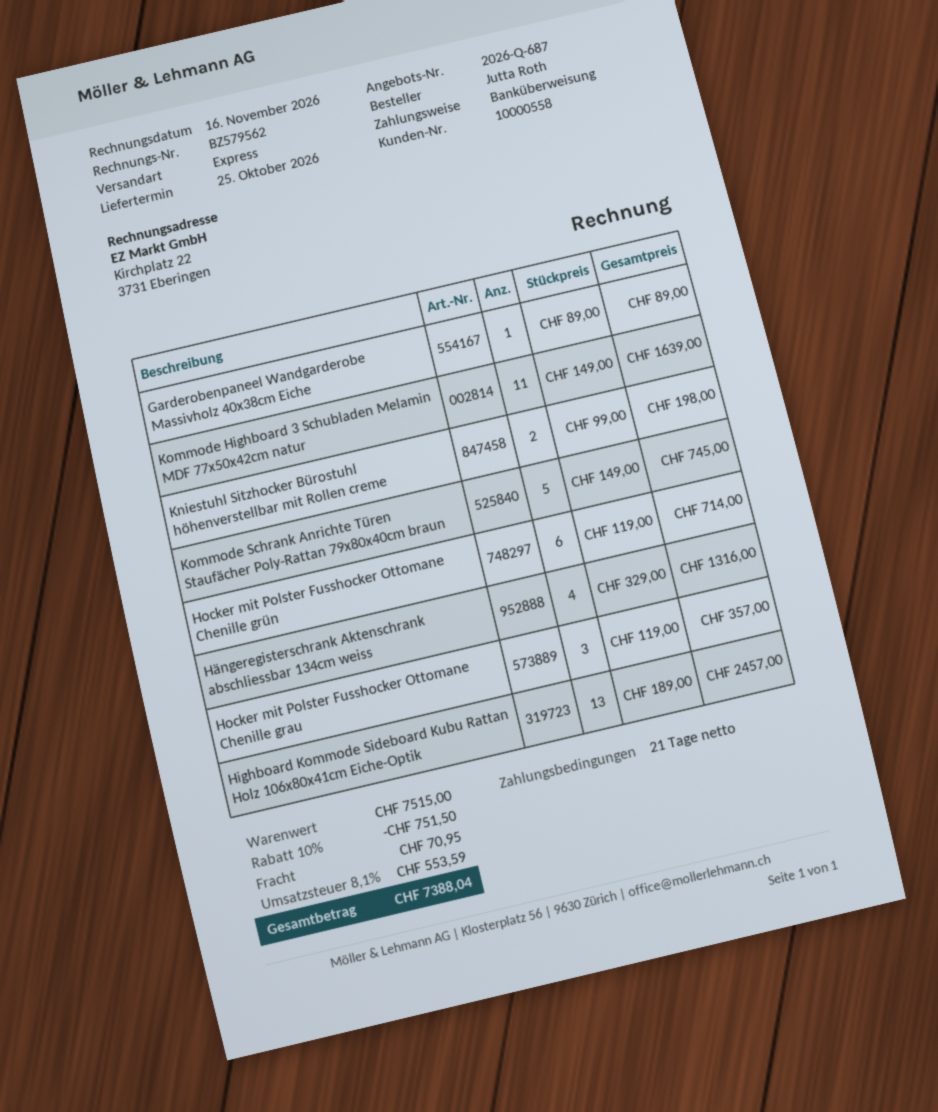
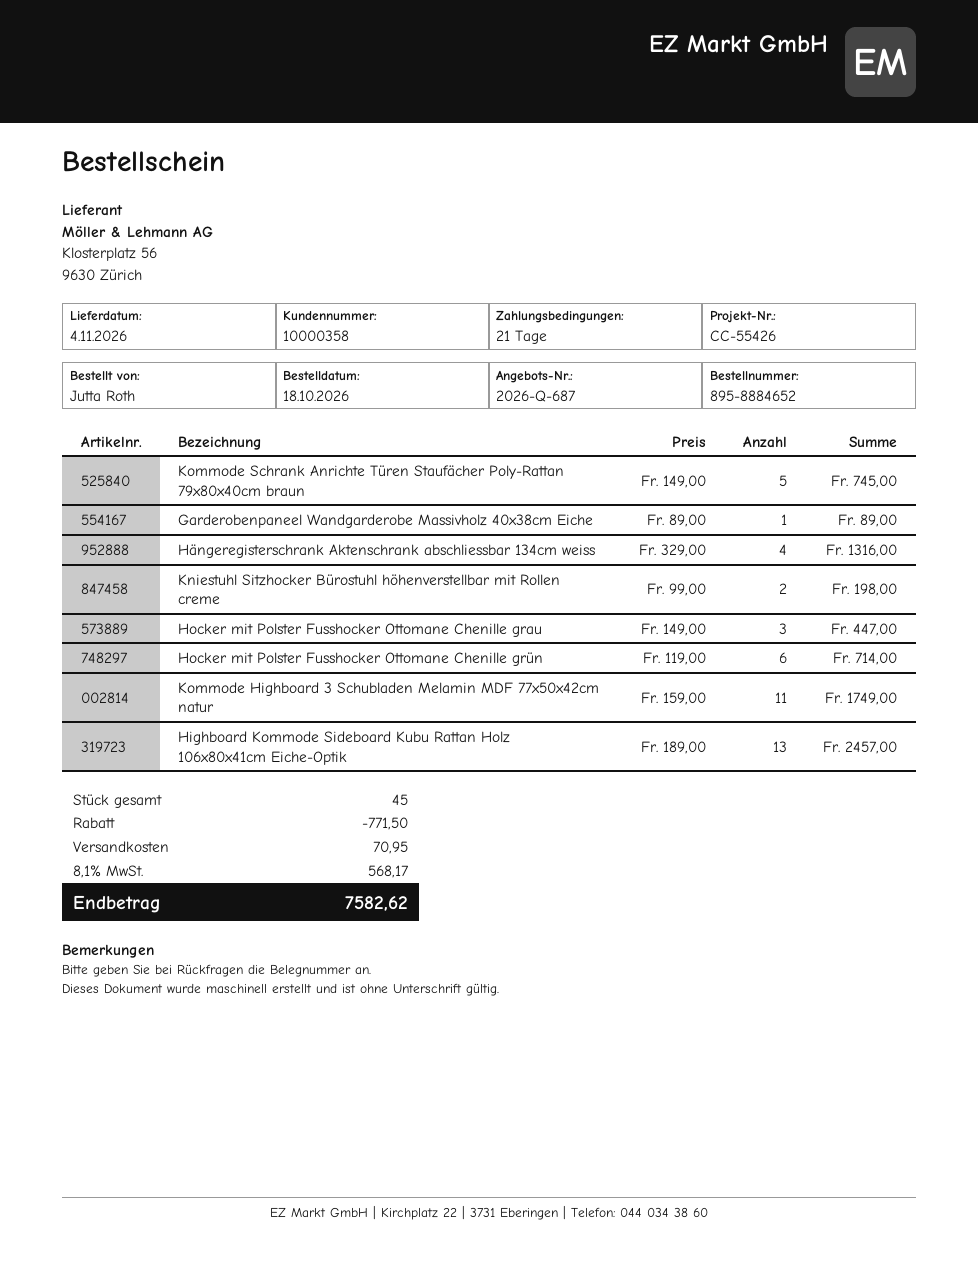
delivery date: 2026-10-25 -> 2026-11-04
customer number: 10000558 -> 10000358
Kommode Highboard 3 Schubladen Melamin MDF 77x50x42cm natur: 11 x 149.00 = 1639.00 -> 11 x 159.00 = 1749.00
Hocker mit Polster Fusshocker Ottomane Chenille grau: 3 x 119.00 = 357.00 -> 3 x 149.00 = 447.00
discount: 751.50 -> 771.50
tax: 8.1% = 553.59 -> 8.1% = 568.17
total: 7388.04 -> 7582.62

